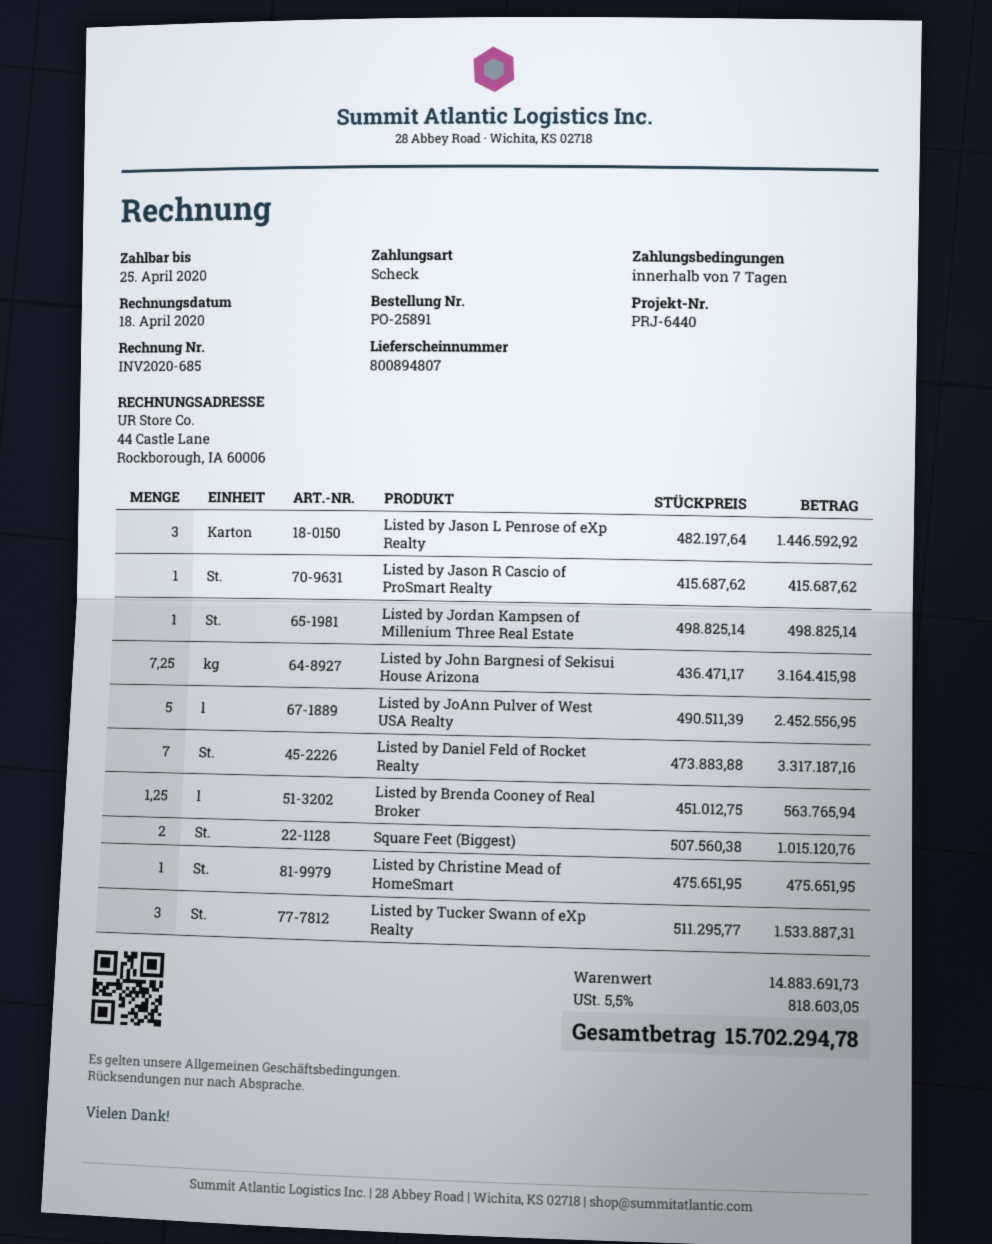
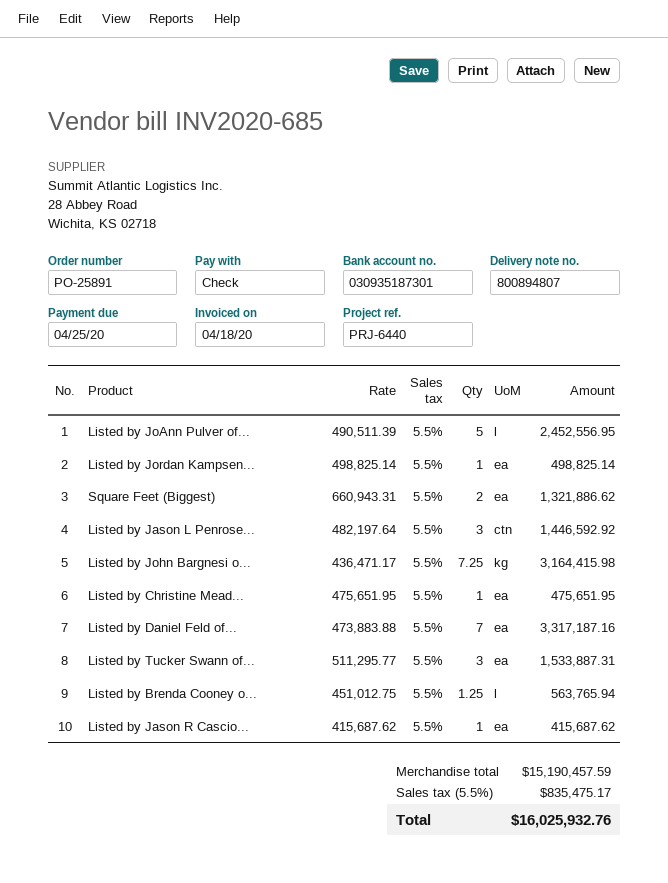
Square Feet (Biggest): 2 x 507560.38 = 1015120.76 -> 2 x 660943.31 = 1321886.62
subtotal: 14883691.73 -> 15190457.59
tax: 5.5% = 818603.05 -> 5.5% = 835475.17
total: 15702294.78 -> 16025932.76

